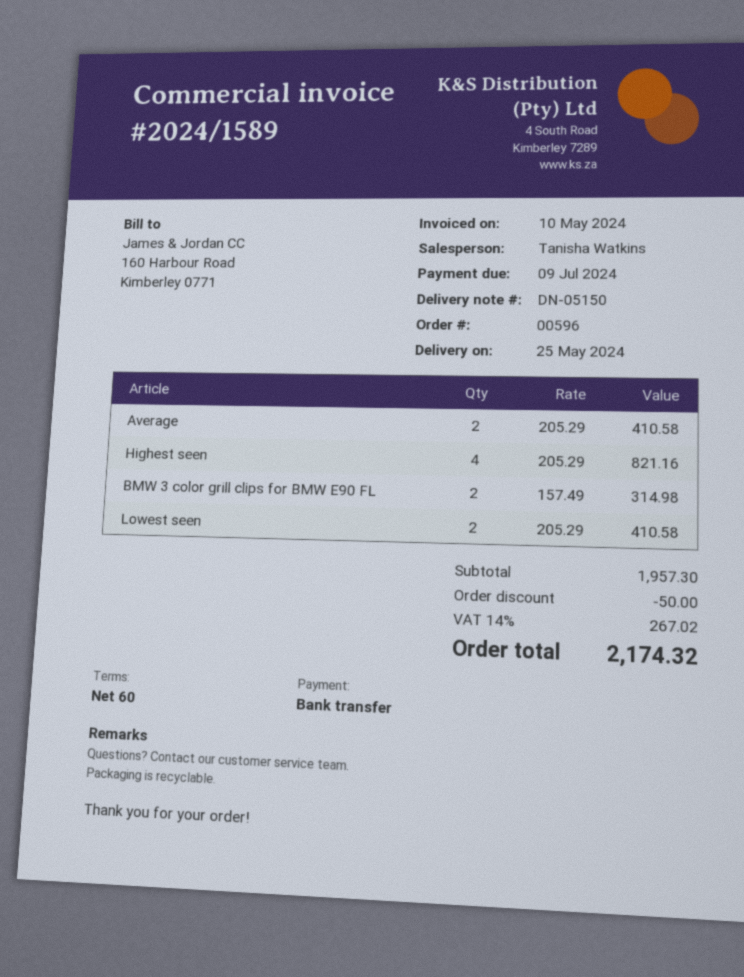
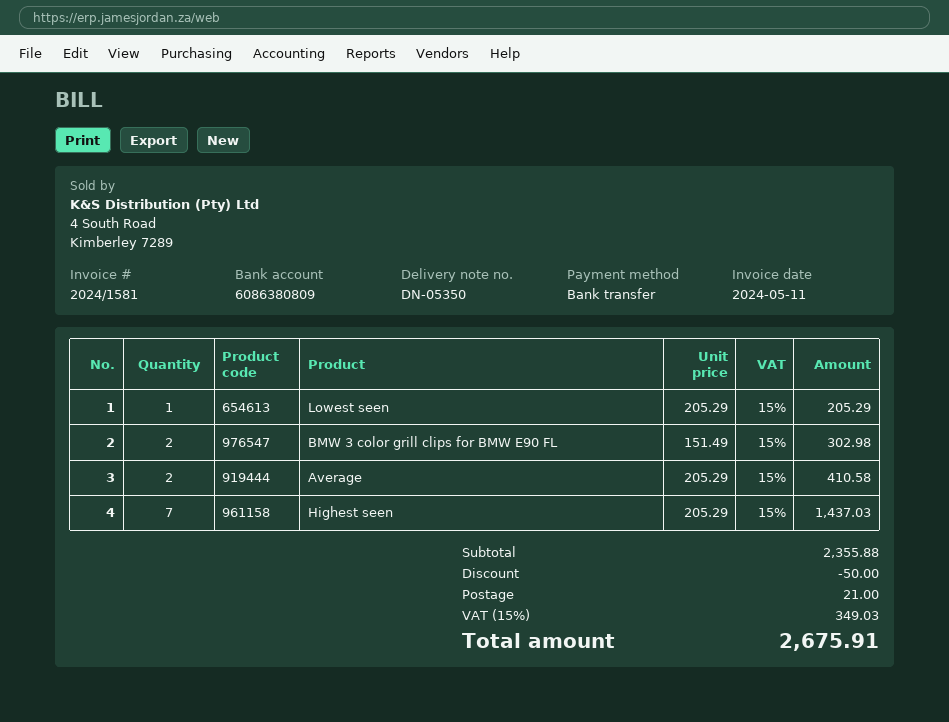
delivery note number: DN-05150 -> DN-05350
invoice number: 2024/1589 -> 2024/1581
invoice date: 2024-05-10 -> 2024-05-11
Highest seen: 4 x 205.29 = 821.16 -> 7 x 205.29 = 1437.03
BMW 3 color grill clips for BMW E90 FL: 2 x 157.49 = 314.98 -> 2 x 151.49 = 302.98
Lowest seen: 2 x 205.29 = 410.58 -> 1 x 205.29 = 205.29
subtotal: 1957.30 -> 2355.88
shipping: none -> 21.00
tax: 14% = 267.02 -> 15% = 349.03
total: 2174.32 -> 2675.91

